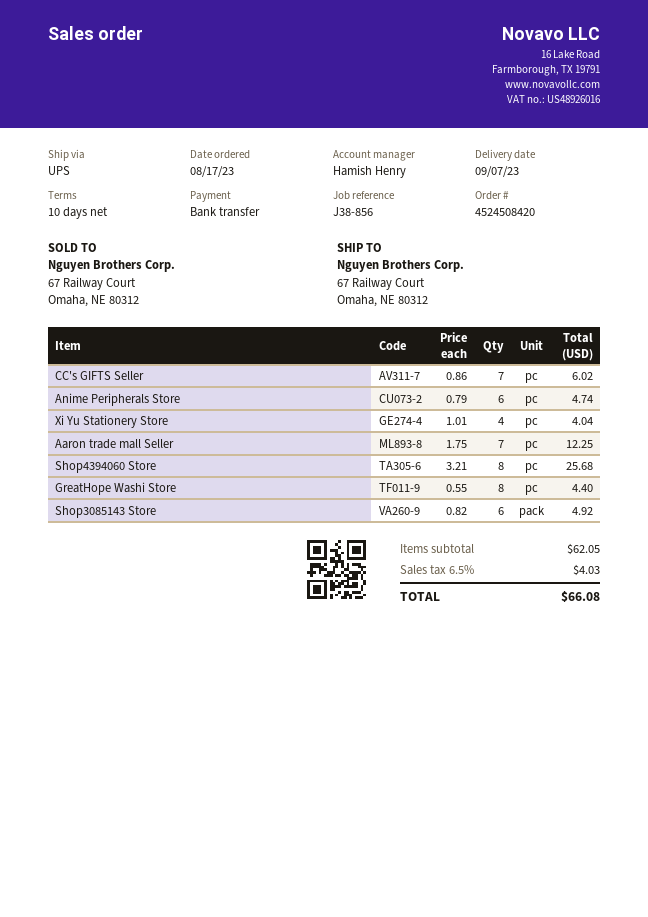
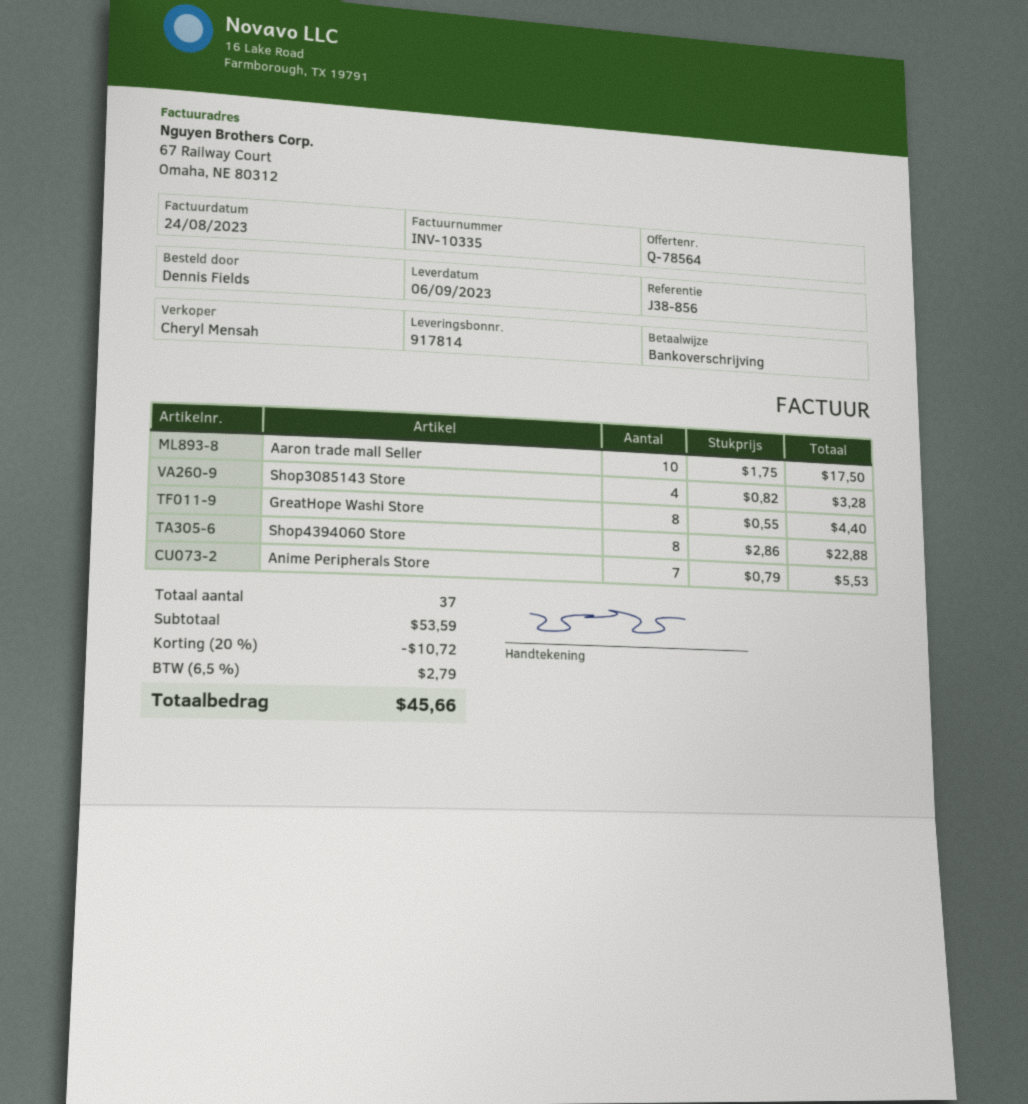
delivery date: 2023-09-07 -> 2023-09-06
sales rep: Hamish Henry -> Cheryl Mensah
CC's GIFTS Seller: 7 x 0.86 = 6.02 -> none
Anime Peripherals Store: 6 x 0.79 = 4.74 -> 7 x 0.79 = 5.53
Xi Yu Stationery Store: 4 x 1.01 = 4.04 -> none
Aaron trade mall Seller: 7 x 1.75 = 12.25 -> 10 x 1.75 = 17.50
Shop4394060 Store: 8 x 3.21 = 25.68 -> 8 x 2.86 = 22.88
Shop3085143 Store: 6 x 0.82 = 4.92 -> 4 x 0.82 = 3.28
subtotal: 62.05 -> 53.59
discount: none -> 20% = 10.72
tax: 6.5% = 4.03 -> 6.5% = 2.79
total: 66.08 -> 45.66

